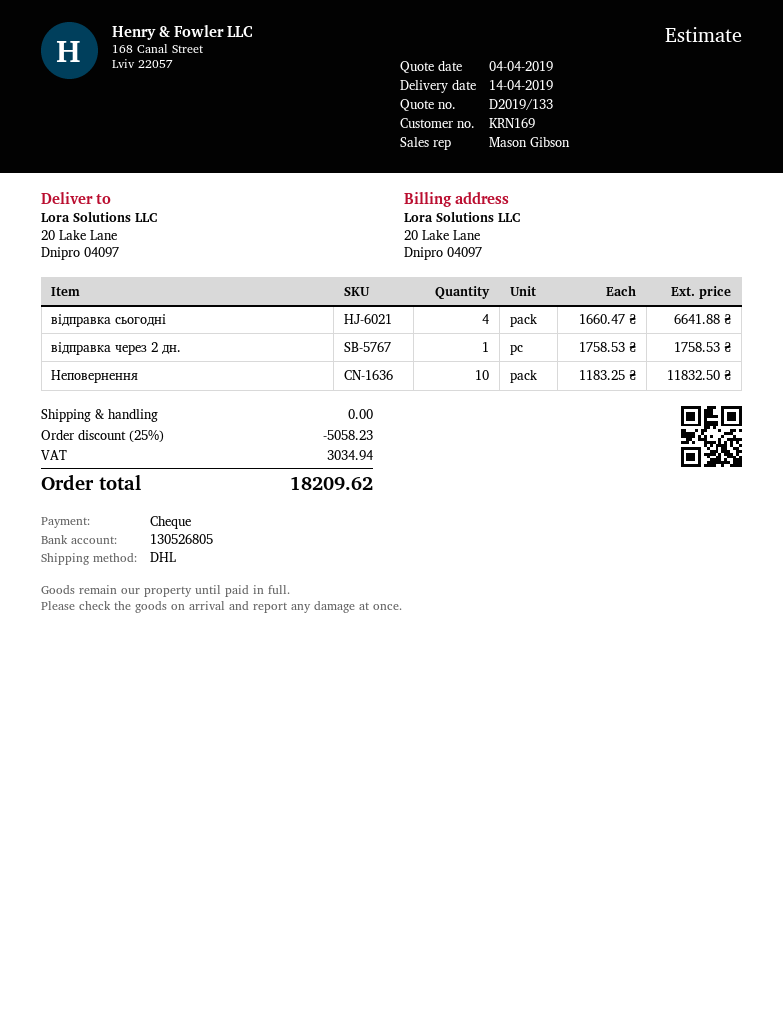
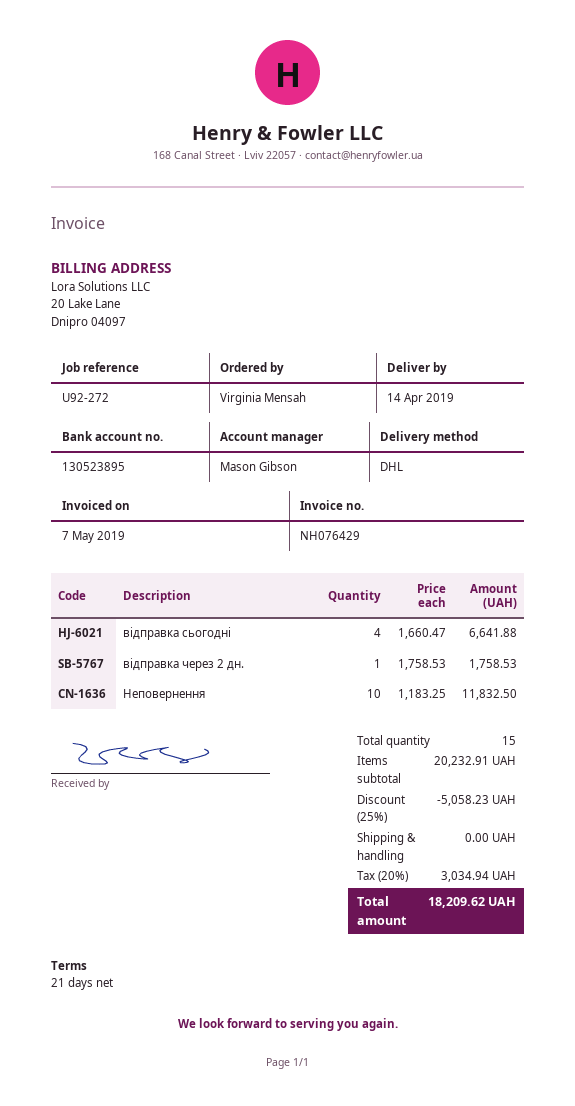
bank account: 130526805 -> 130523895

